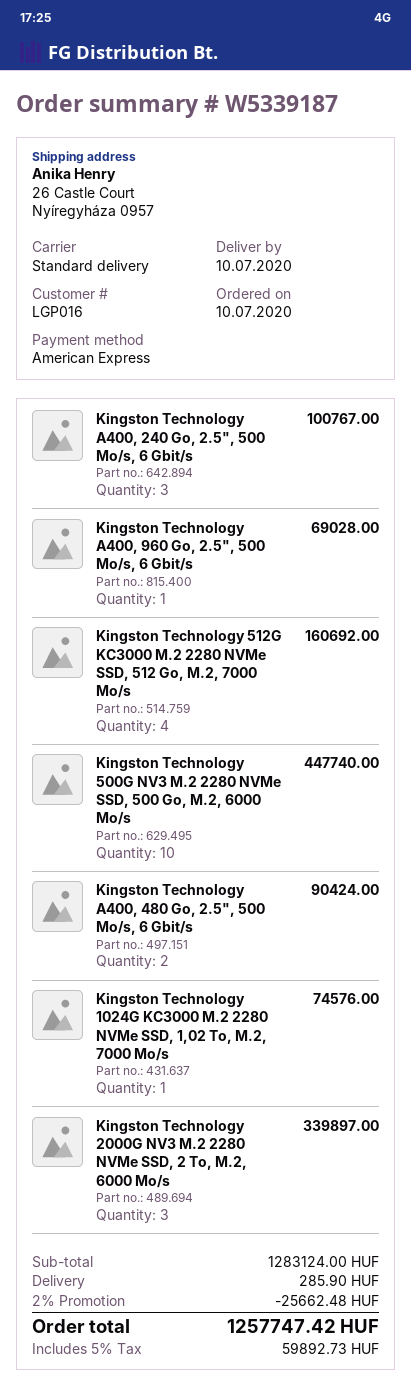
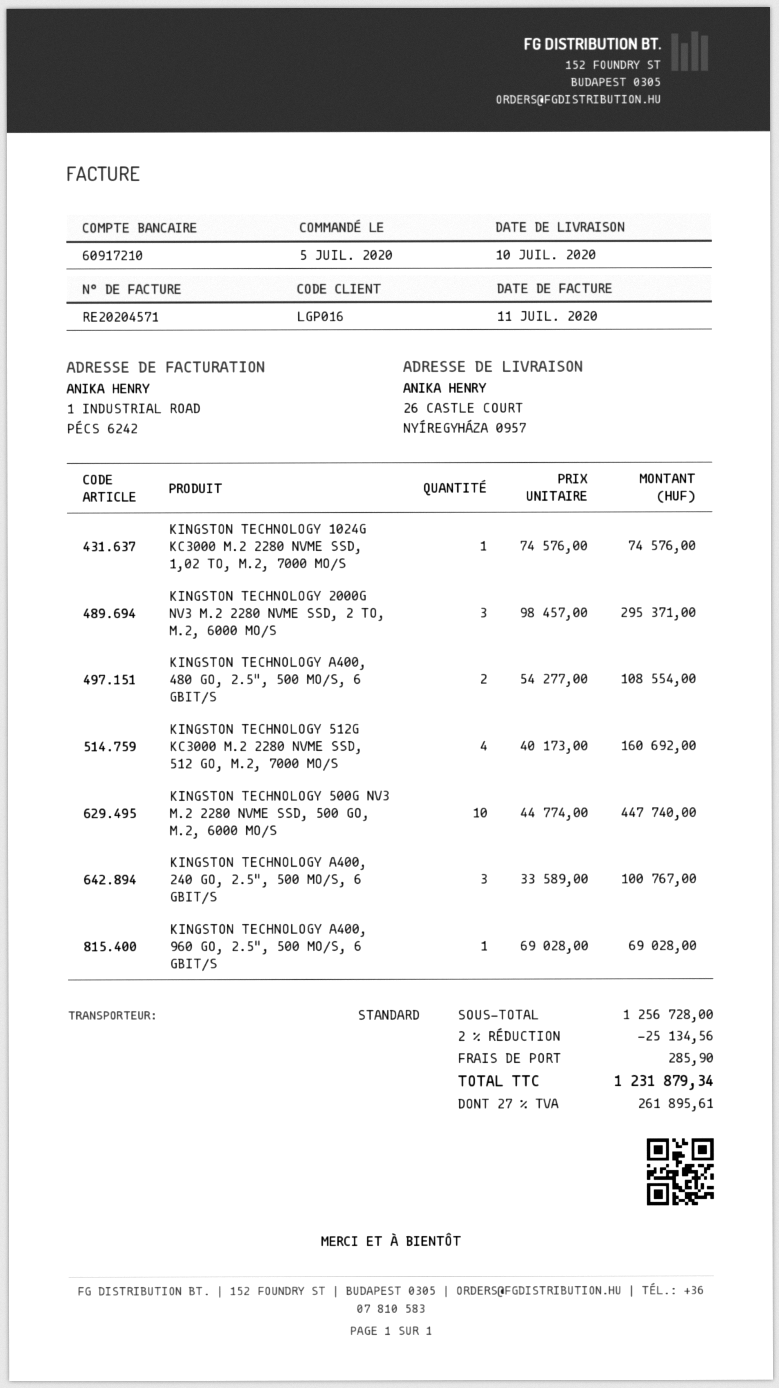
order date: 2020-07-10 -> 2020-07-05
Kingston Technology A400, 480 Go, 2.5", 500 Mo/s, 6 Gbit/s: 2 for 90424.00 -> 2 for 108554.00
Kingston Technology 2000G NV3 M.2 2280 NVMe SSD, 2 To, M.2, 6000 Mo/s: 3 for 339897.00 -> 3 for 295371.00
subtotal: 1283124.00 -> 1256728.00
discount: 2% = 25662.48 -> 2% = 25134.56
tax: 5% = 59892.73 -> 27% = 261895.61
total: 1257747.42 -> 1231879.34

